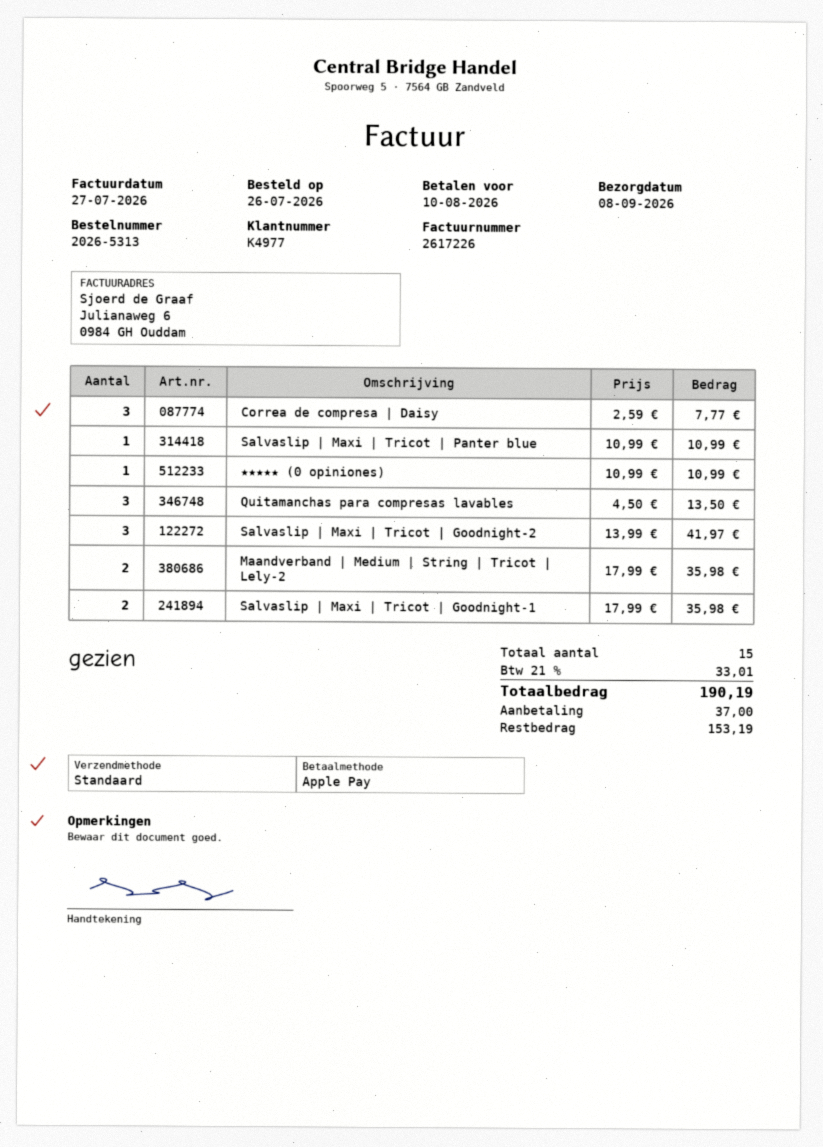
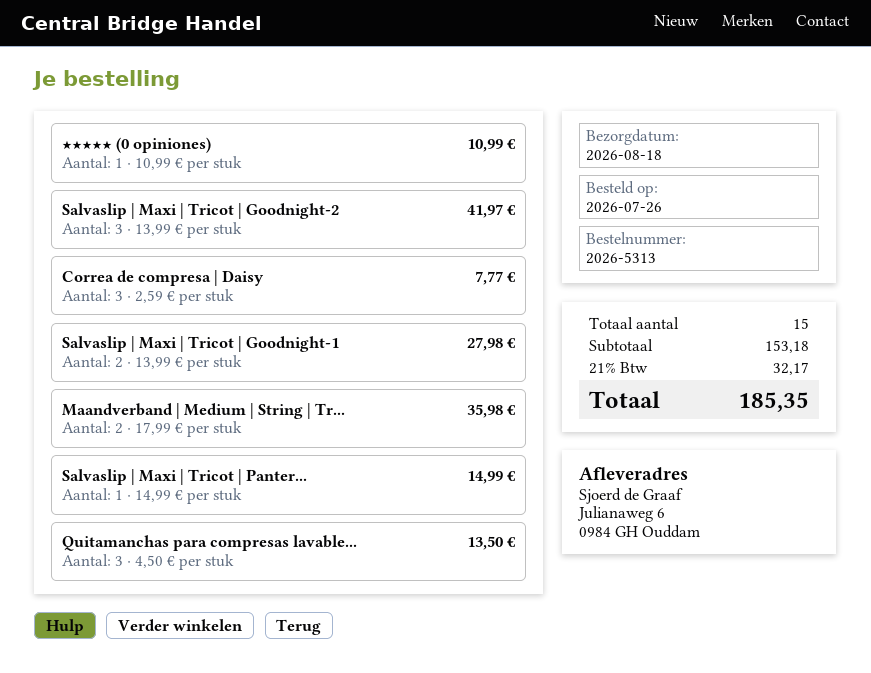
delivery date: 2026-09-08 -> 2026-08-18
Salvaslip | Maxi | Tricot | Panter blue: 1 x 10.99 = 10.99 -> 1 x 14.99 = 14.99
Salvaslip | Maxi | Tricot | Goodnight-1: 2 x 17.99 = 35.98 -> 2 x 13.99 = 27.98
tax: 21% = 33.01 -> 21% = 32.17
total: 190.19 -> 185.35

